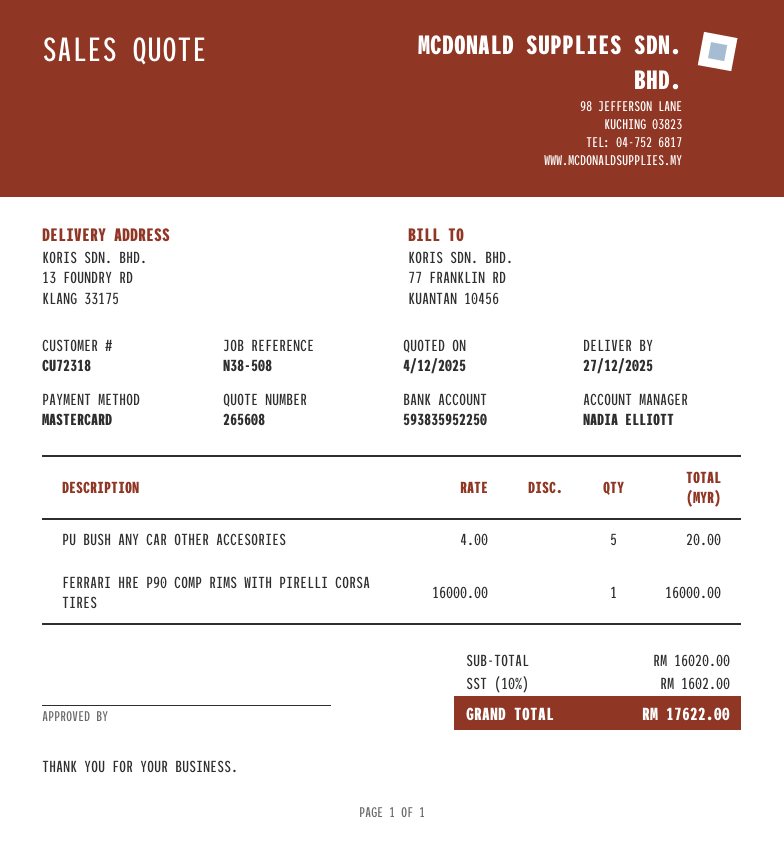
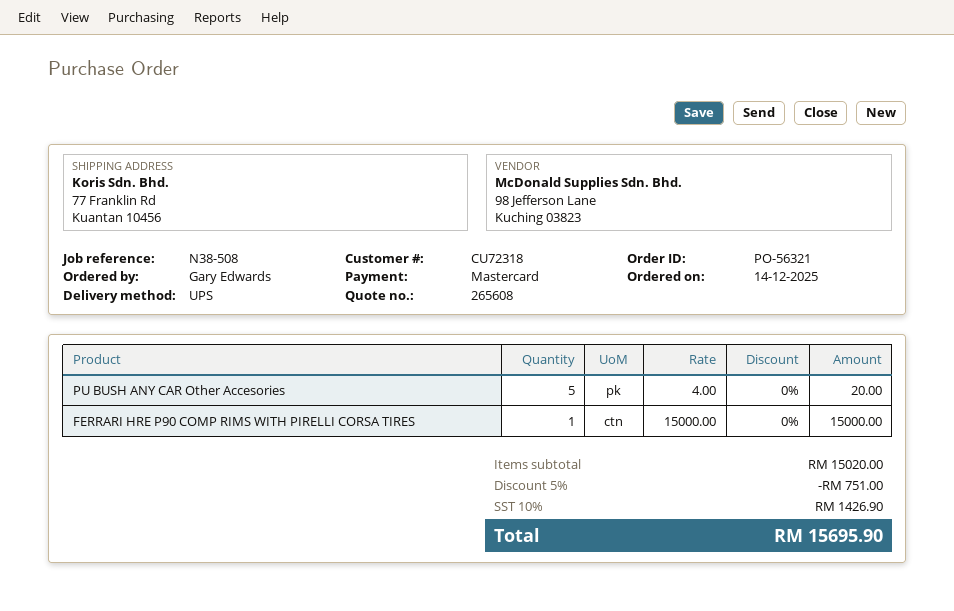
ship to: 13 FOUNDRY RD, KLANG 33175 -> 77 Franklin Rd, Kuantan 10456
FERRARI HRE P90 COMP RIMS WITH PIRELLI CORSA TIRES: 1 x 16000.00 = 16000.00 -> 1 x 15000.00 = 15000.00
subtotal: 16020.00 -> 15020.00
discount: none -> 5% = 751.00
tax: 10% = 1602.00 -> 10% = 1426.90
total: 17622.00 -> 15695.90

